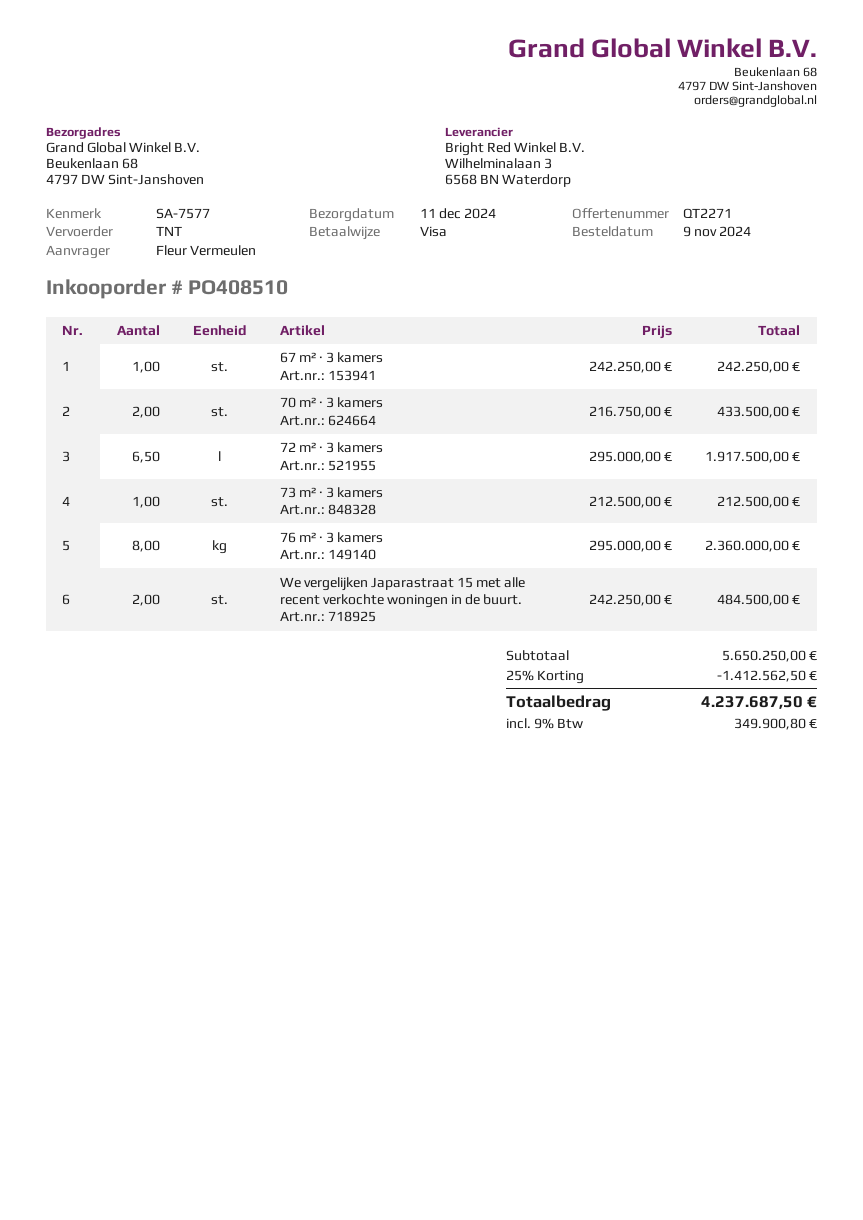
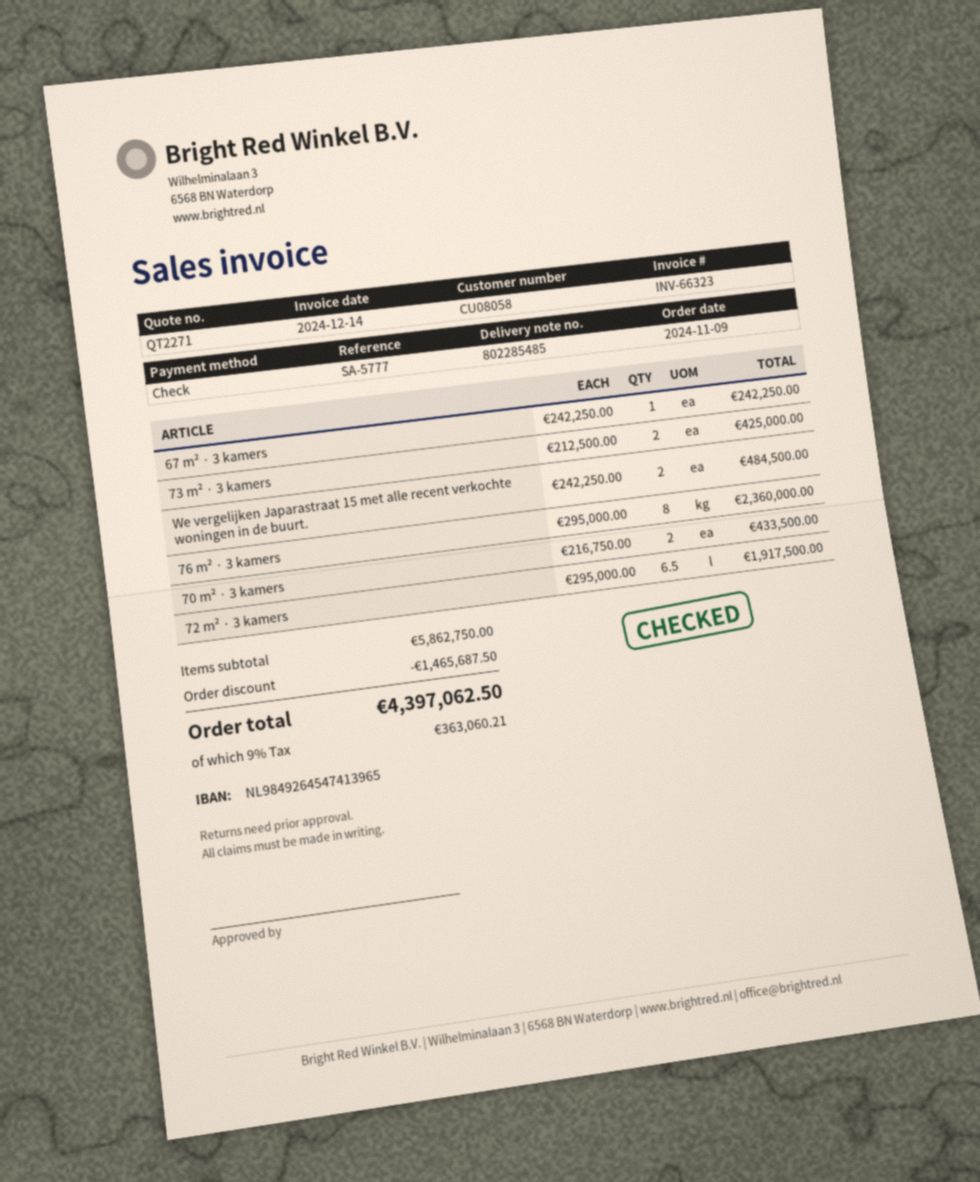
reference: SA-7577 -> SA-5777
payment method: Visa -> cheque
73 m² · 3 kamers: 1 x 212500.00 = 212500.00 -> 2 x 212500.00 = 425000.00
subtotal: 5650250.00 -> 5862750.00
discount: 1412562.50 -> 1465687.50
tax: 9% = 349900.80 -> 9% = 363060.21
total: 4237687.50 -> 4397062.50

